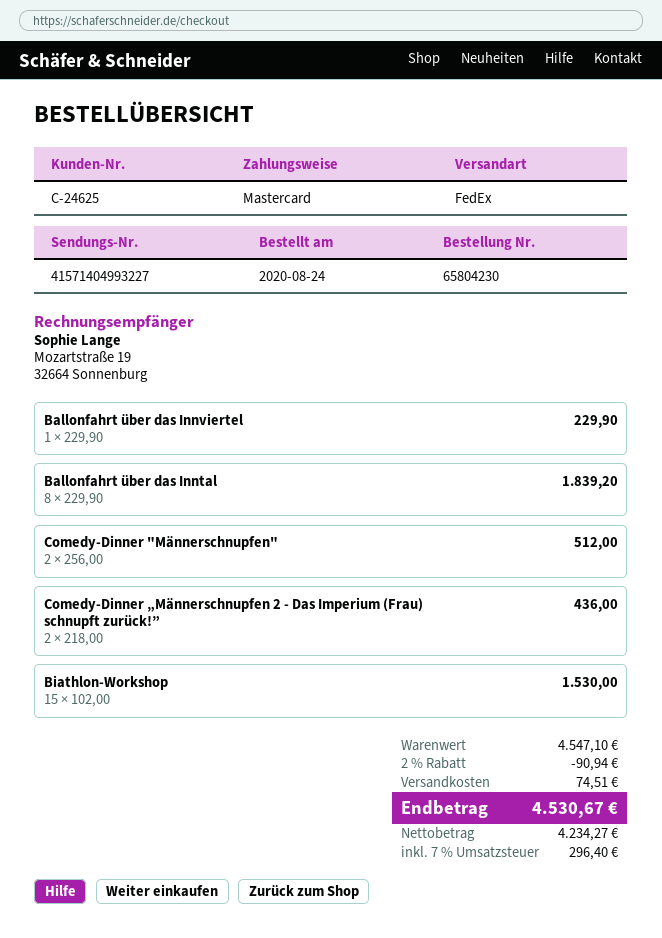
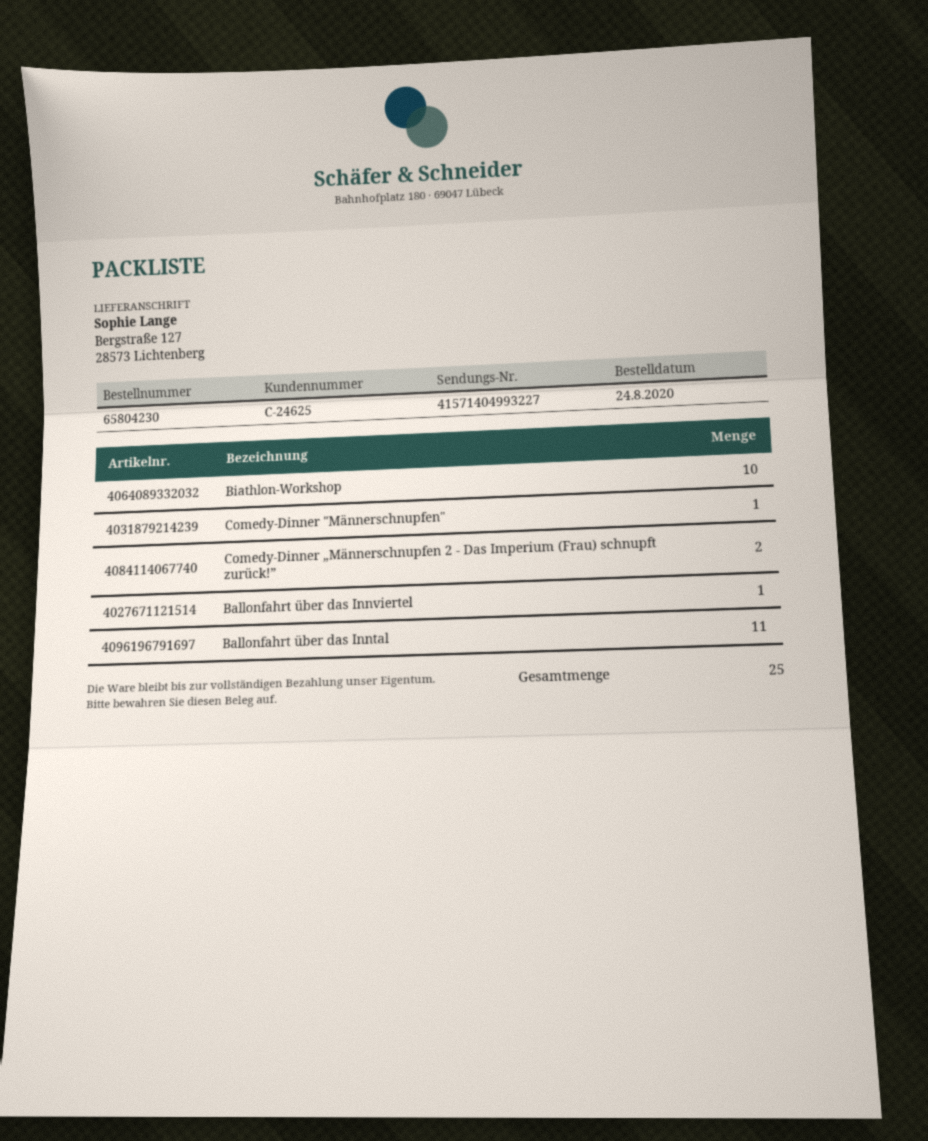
Ballonfahrt über das Inntal: 8 -> 11
Comedy-Dinner "Männerschnupfen": 2 -> 1
Biathlon-Workshop: 15 -> 10

